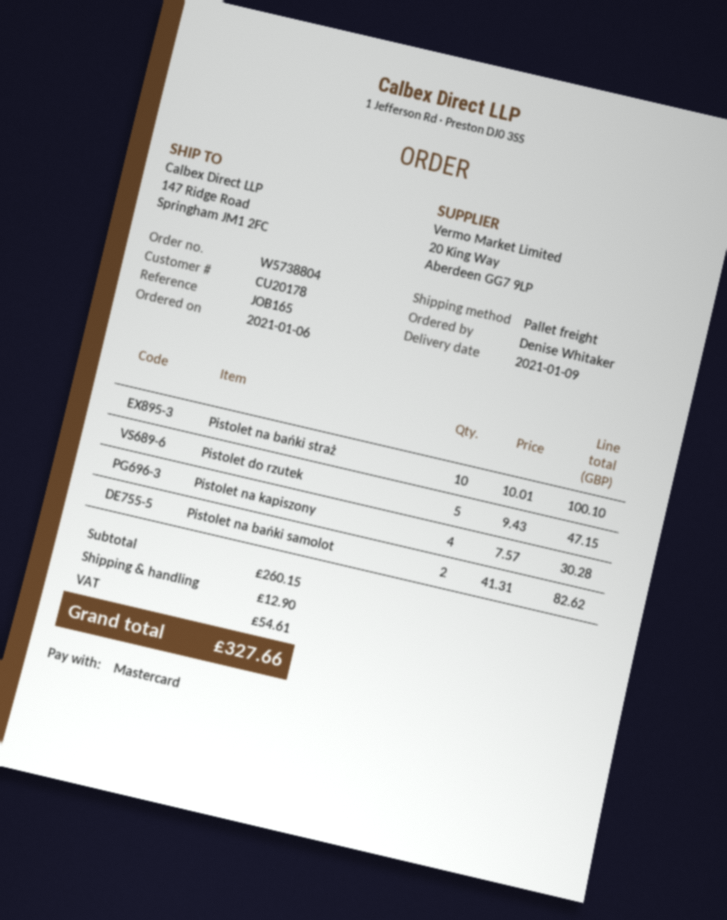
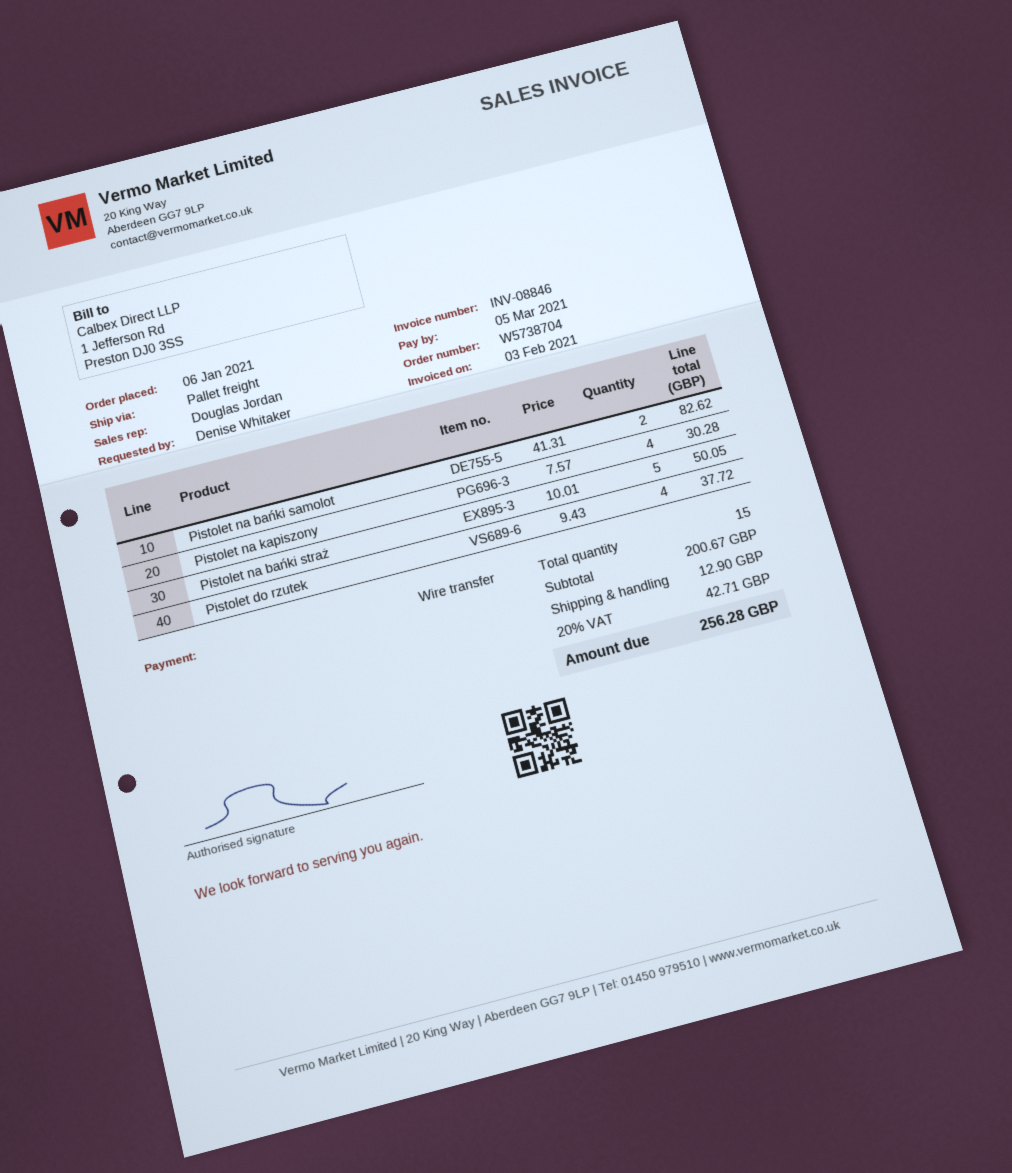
order number: W5738804 -> W5738704
payment method: Mastercard -> bank transfer
Pistolet na bańki straż: 10 x 10.01 = 100.10 -> 5 x 10.01 = 50.05
Pistolet do rzutek: 5 x 9.43 = 47.15 -> 4 x 9.43 = 37.72
subtotal: 260.15 -> 200.67
tax: 54.61 -> 42.71
total: 327.66 -> 256.28

